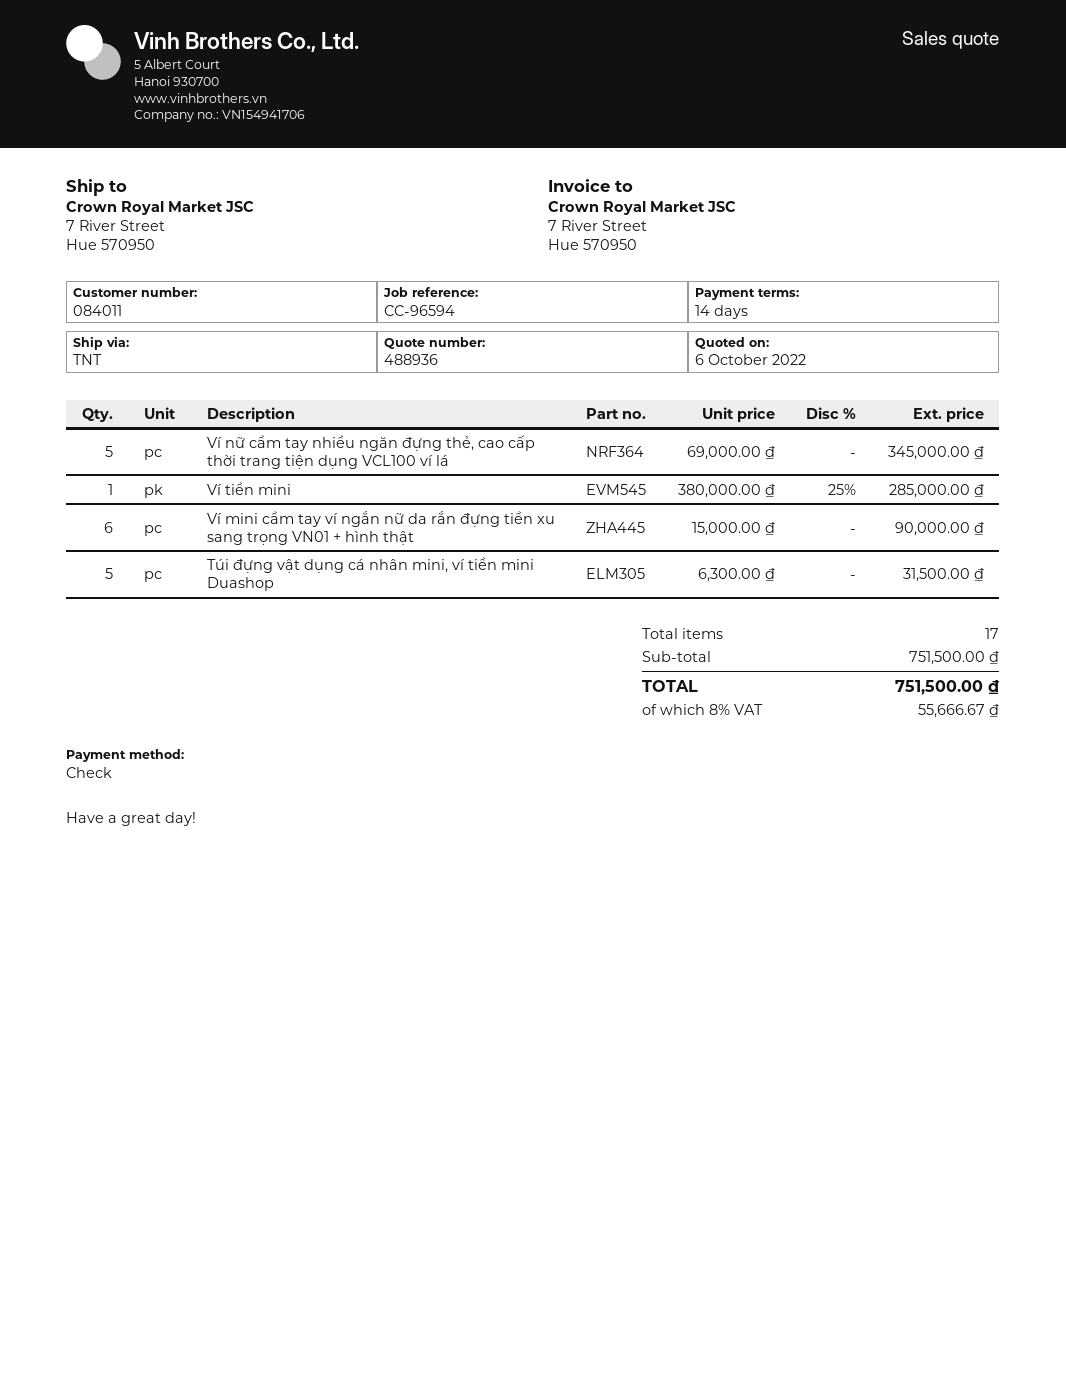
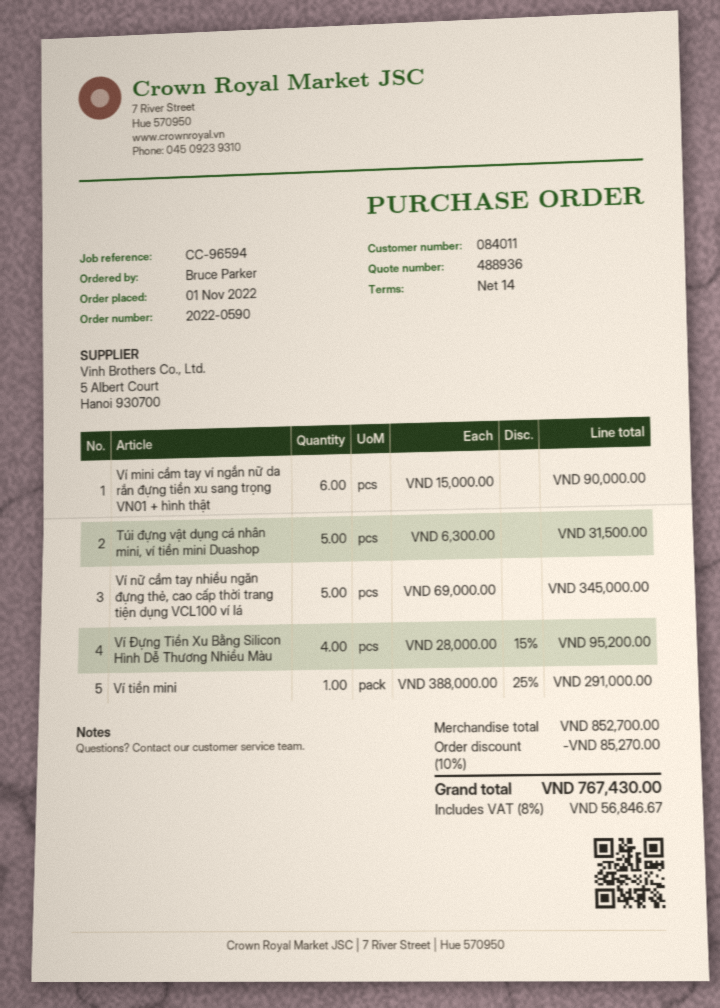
Ví tiền mini: 1 x 380000.00 - 25% = 285000.00 -> 1 x 388000.00 - 25% = 291000.00
Ví Đựng Tiền Xu Bằng Silicon Hình Dễ Thương Nhiều Màu: none -> 4 x 28000.00 - 15% = 95200.00
subtotal: 751500.00 -> 852700.00
discount: none -> 10% = 85270.00
tax: 8% = 55666.67 -> 8% = 56846.67
total: 751500.00 -> 767430.00

